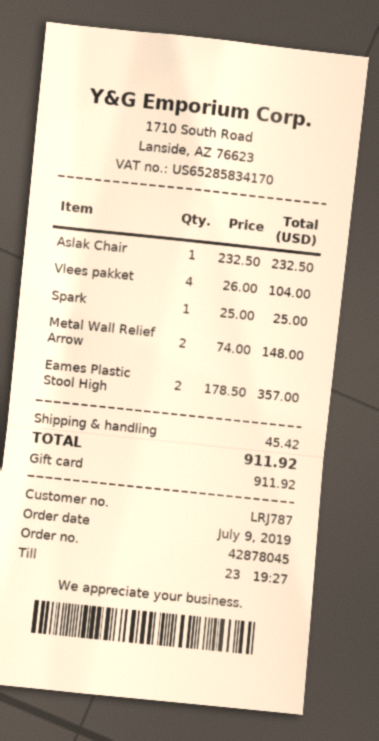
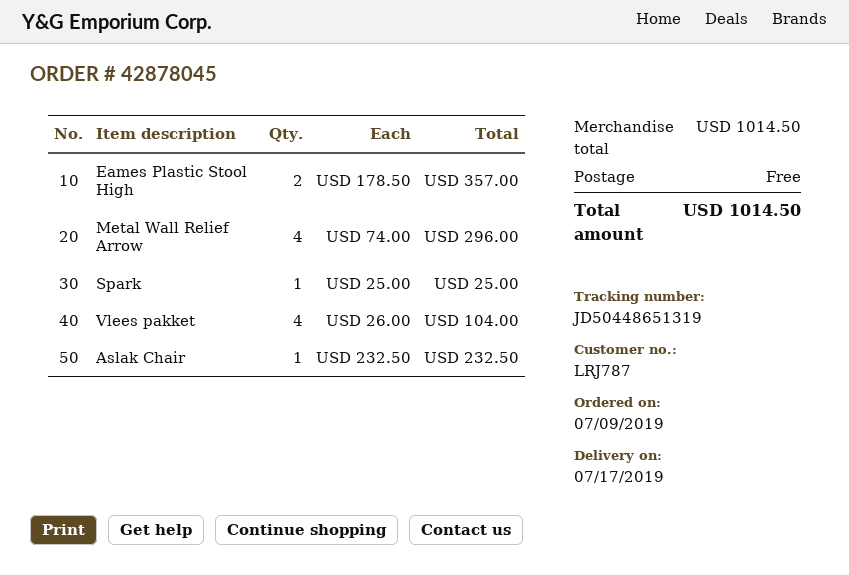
Metal Wall Relief Arrow: 2 x 74.00 = 148.00 -> 4 x 74.00 = 296.00
shipping: 45.42 -> 0.00
total: 911.92 -> 1014.50

